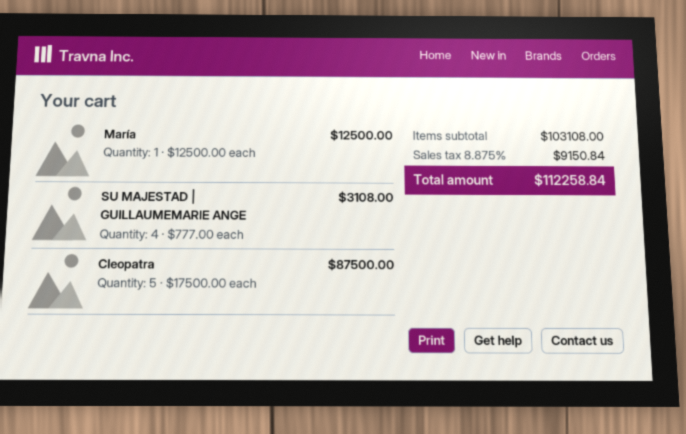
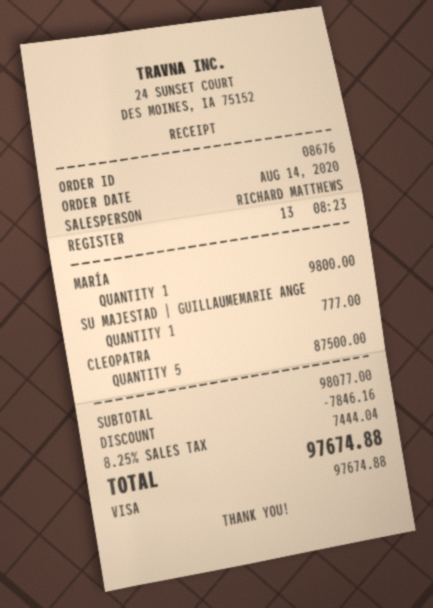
María: 1 for 12500.00 -> 1 for 9800.00
SU MAJESTAD | GUILLAUMEMARIE ANGE: 4 for 3108.00 -> 1 for 777.00
subtotal: 103108.00 -> 98077.00
discount: none -> 7846.16
tax: 8.875% = 9150.84 -> 8.25% = 7444.04
total: 112258.84 -> 97674.88

